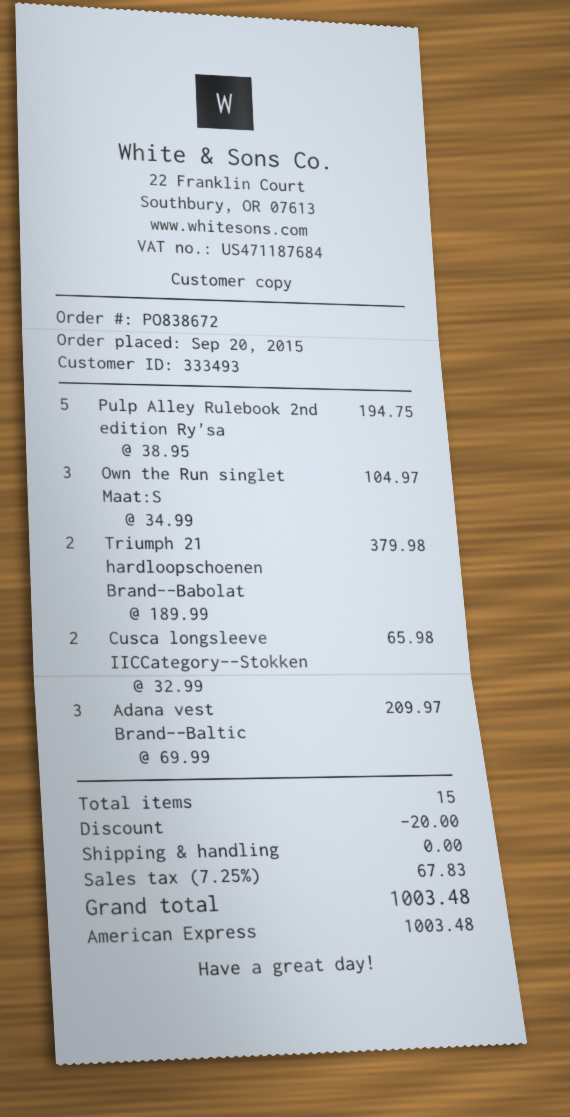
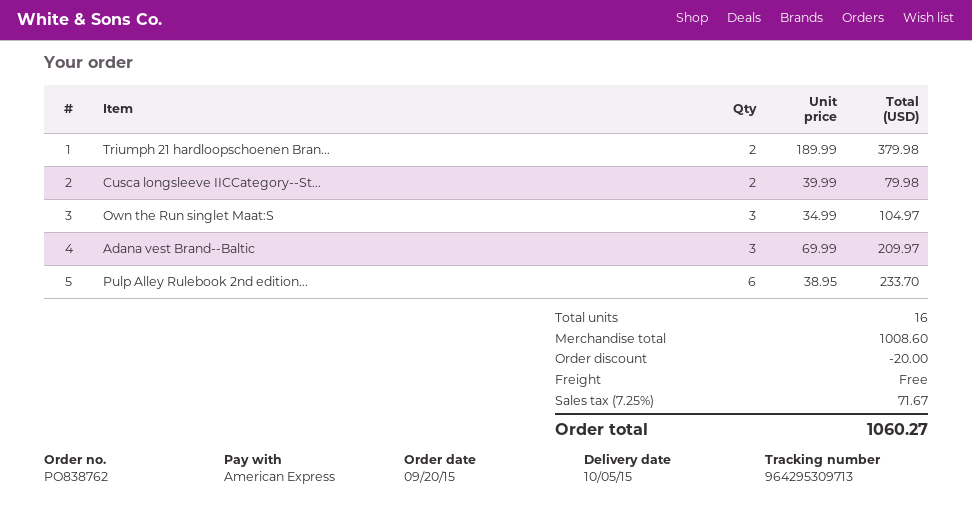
order number: PO838672 -> PO838762
Pulp Alley Rulebook 2nd edition Ry'sa: 5 x 38.95 = 194.75 -> 6 x 38.95 = 233.70
Cusca longsleeve IICCategory--Stokken: 2 x 32.99 = 65.98 -> 2 x 39.99 = 79.98
total quantity: 15 -> 16
tax: 7.25% = 67.83 -> 7.25% = 71.67
total: 1003.48 -> 1060.27

